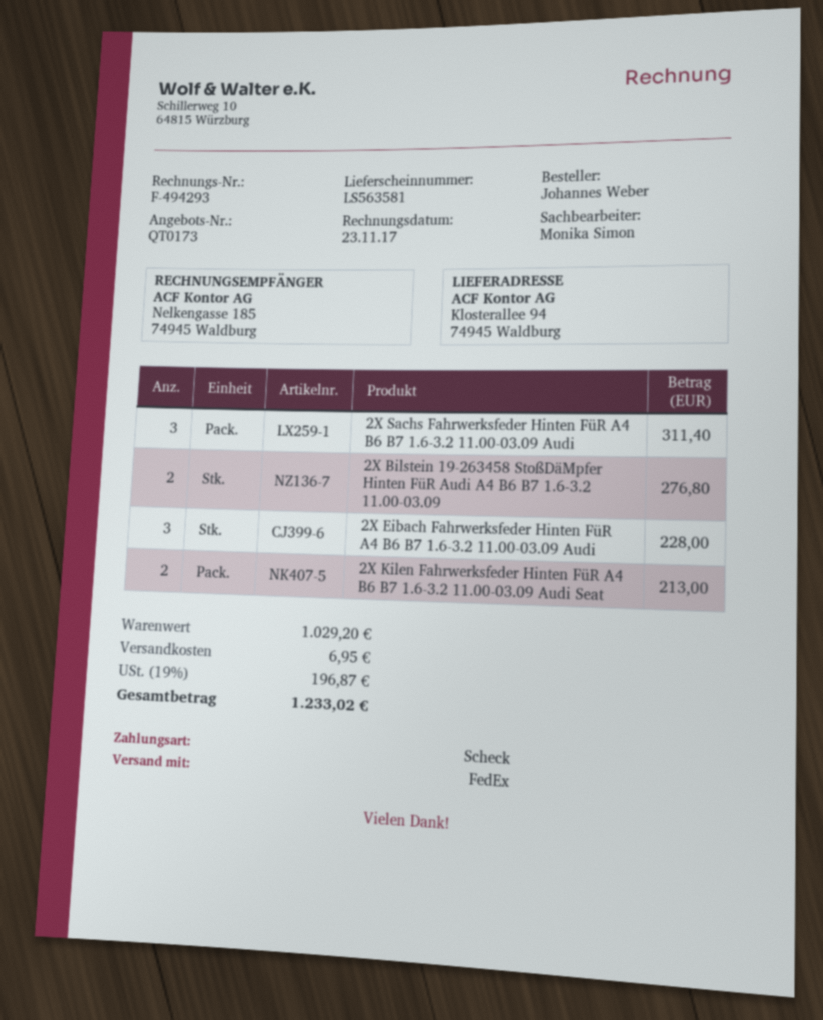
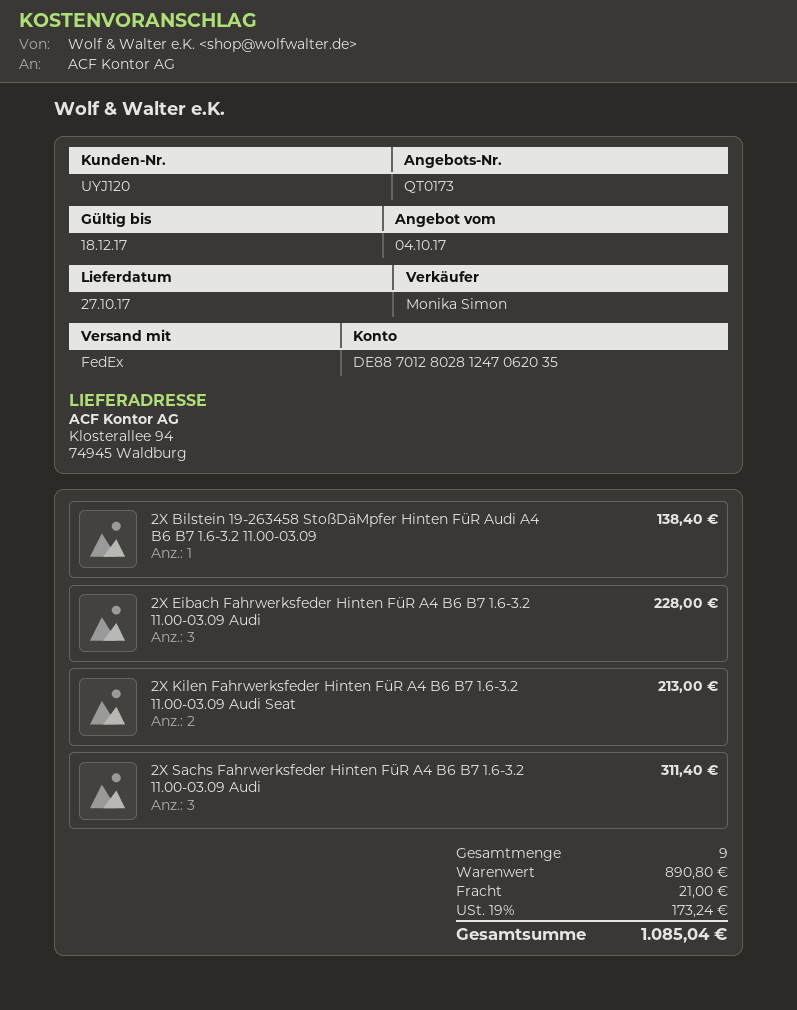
2X Bilstein 19-263458 StoßDäMpfer Hinten FüR Audi A4 B6 B7 1.6-3.2 11.00-03.09: 2 for 276.80 -> 1 for 138.40
subtotal: 1029.20 -> 890.80
shipping: 6.95 -> 21.00
tax: 19% = 196.87 -> 19% = 173.24
total: 1233.02 -> 1085.04

